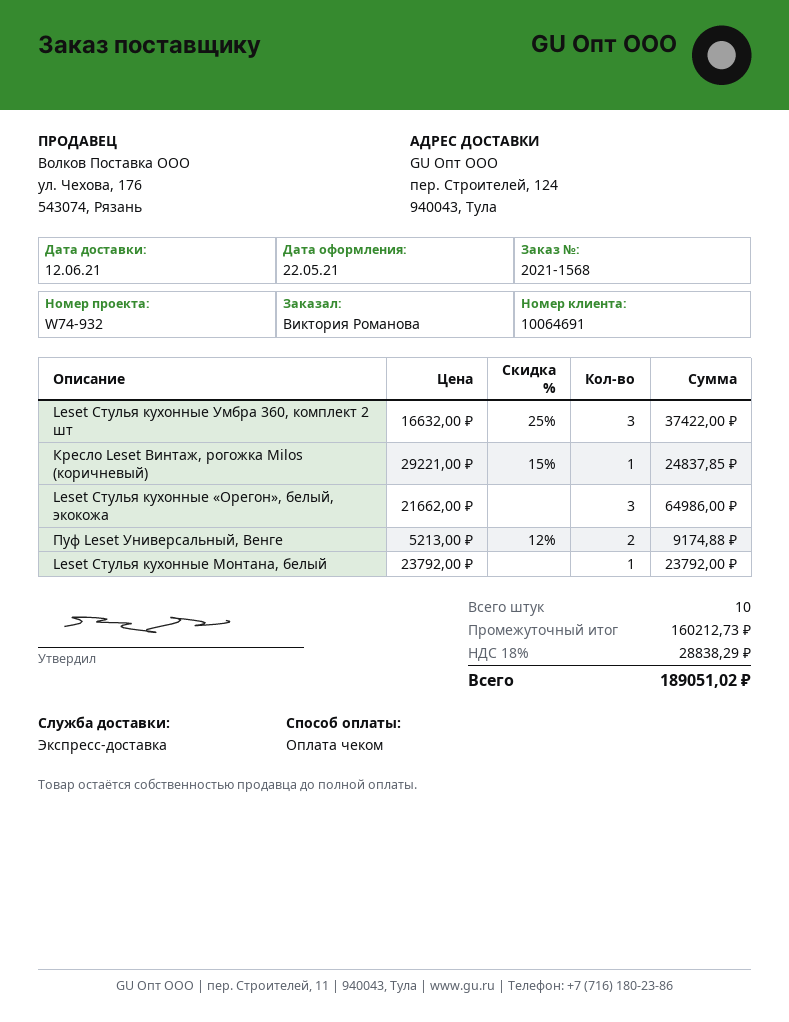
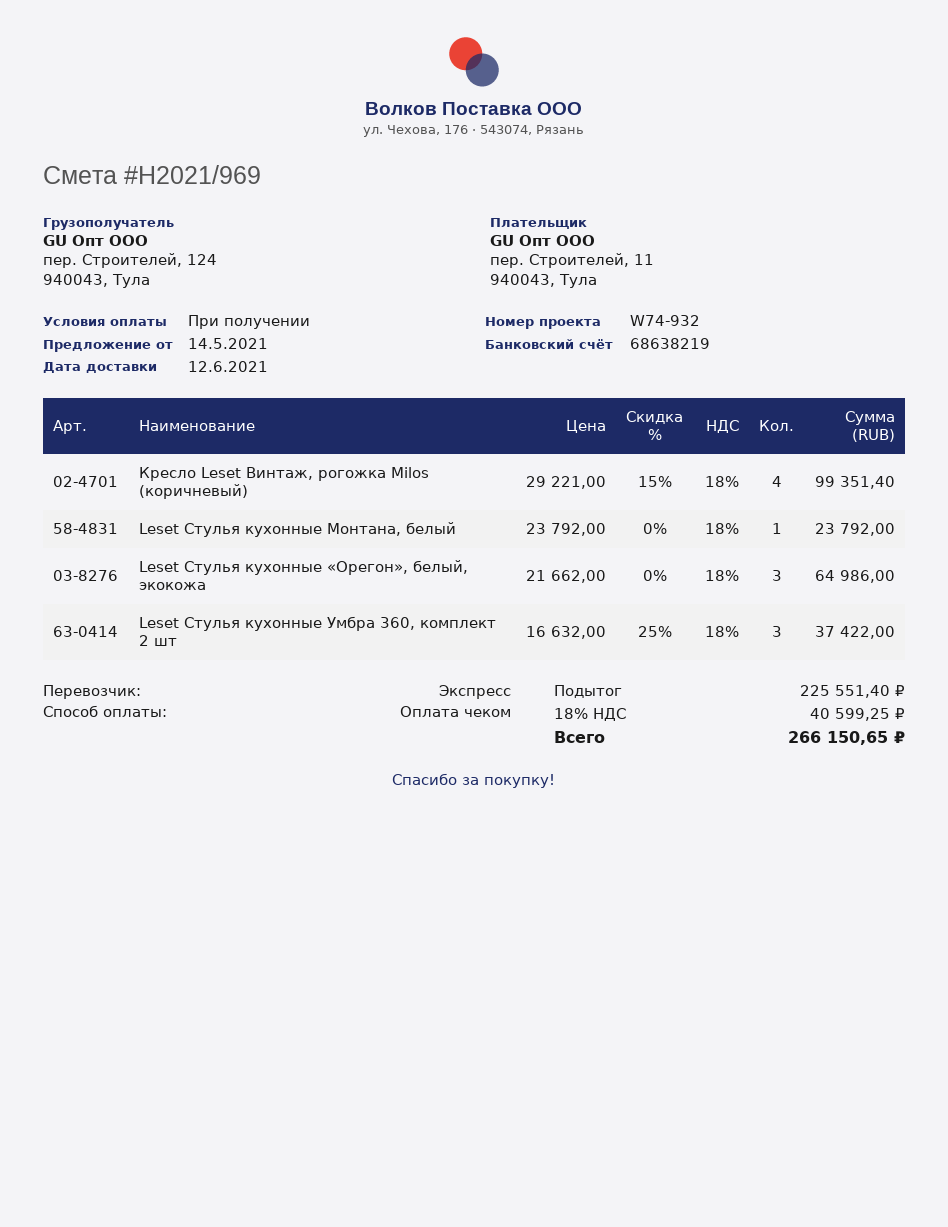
Кресло Leset Винтаж, рогожка Milos (коричневый): 1 x 29221.00 - 15% = 24837.85 -> 4 x 29221.00 - 15% = 99351.40
Пуф Leset Универсальный, Венге: 2 x 5213.00 - 12% = 9174.88 -> none
subtotal: 160212.73 -> 225551.40
tax: 18% = 28838.29 -> 18% = 40599.25
total: 189051.02 -> 266150.65

